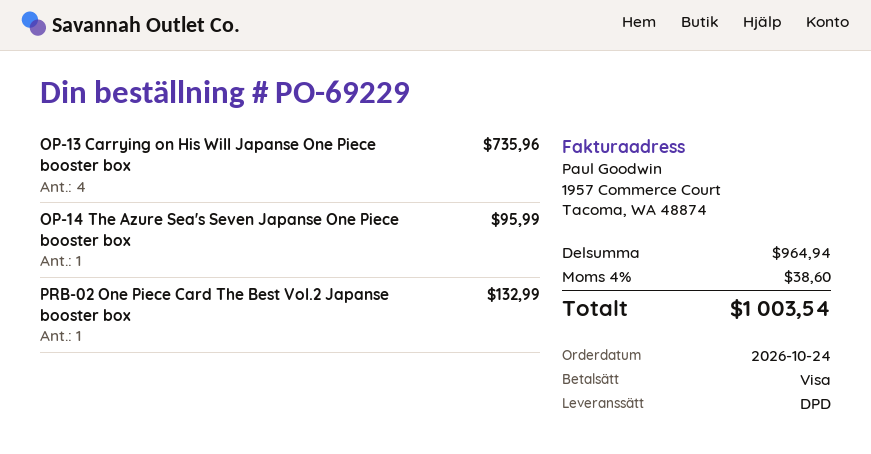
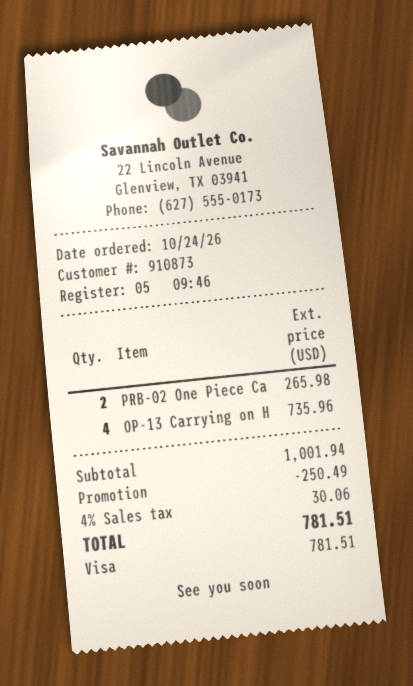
OP-14 The Azure Sea's Seven Japanse One Piece booster box: 1 for 95.99 -> none
PRB-02 One Piece Card The Best Vol.2 Japanse booster box: 1 for 132.99 -> 2 for 265.98
subtotal: 964.94 -> 1001.94
discount: none -> 250.49
tax: 4% = 38.60 -> 4% = 30.06
total: 1003.54 -> 781.51

